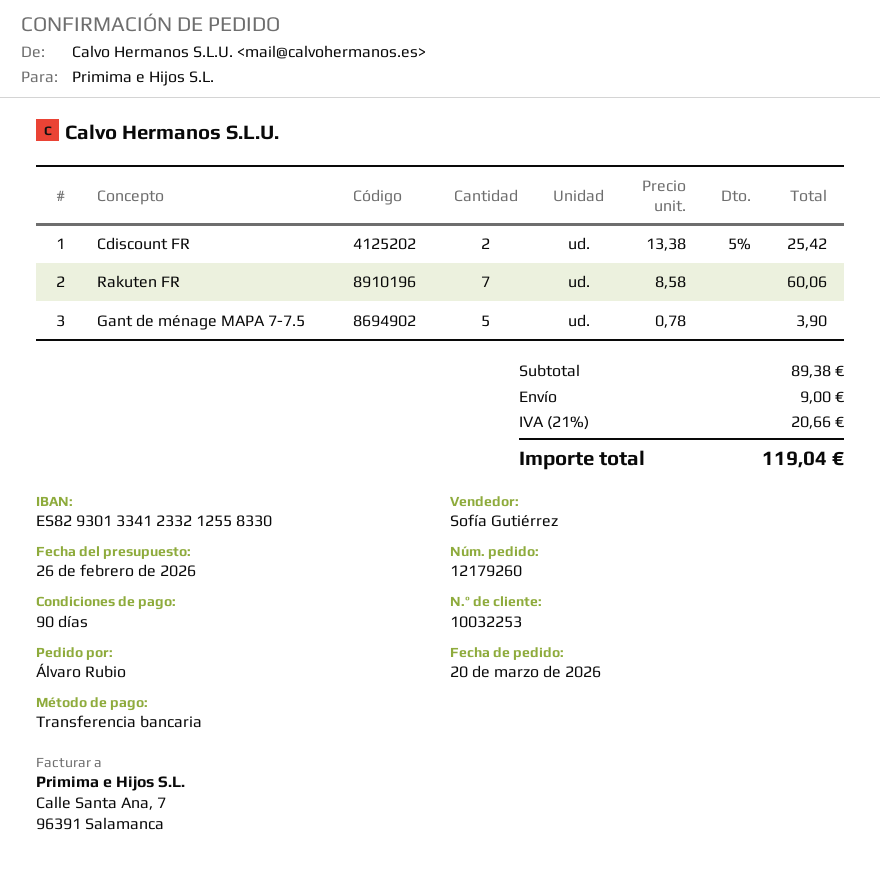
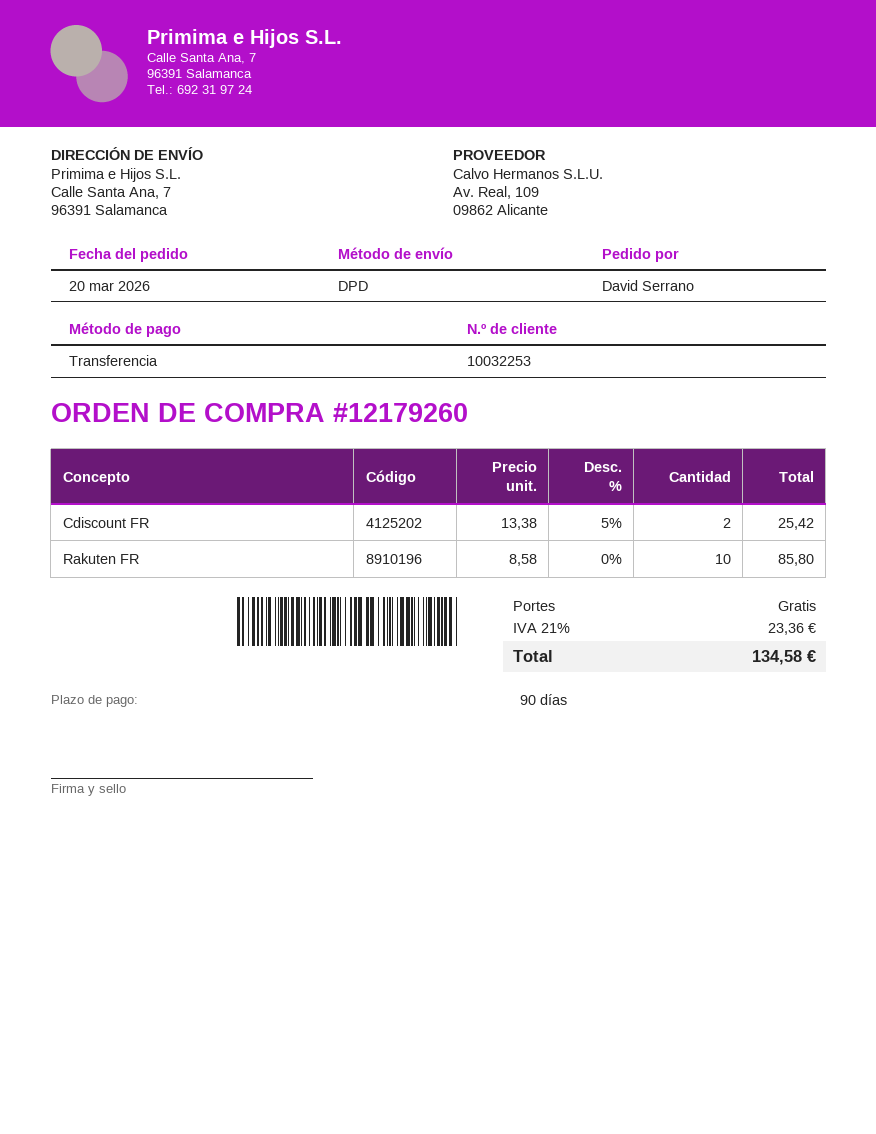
ordered by: Álvaro Rubio -> David Serrano
Rakuten FR: 7 x 8.58 = 60.06 -> 10 x 8.58 = 85.80
Gant de ménage MAPA 7-7.5: 5 x 0.78 = 3.90 -> none
shipping: 9.00 -> 0.00
tax: 21% = 20.66 -> 21% = 23.36
total: 119.04 -> 134.58

